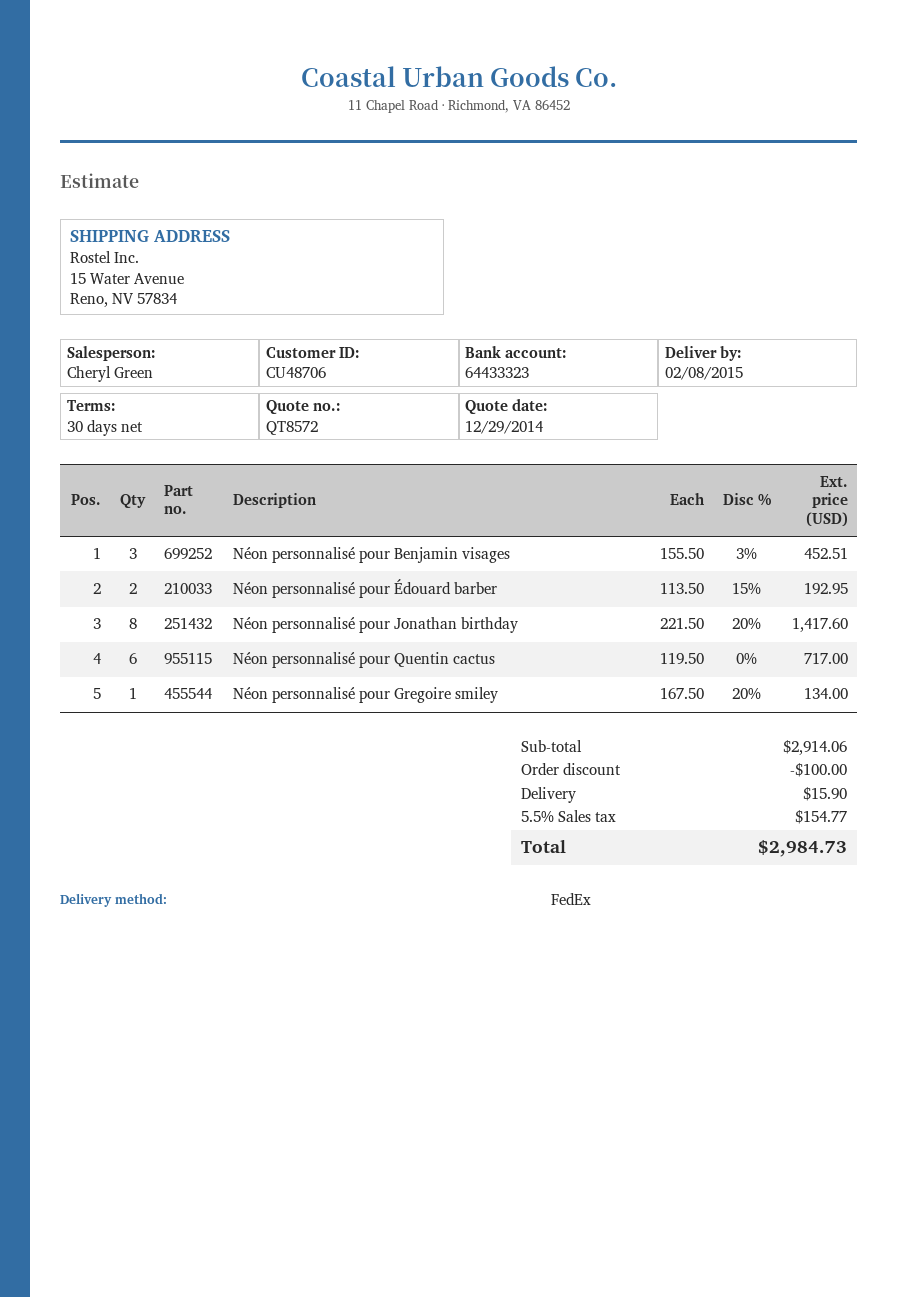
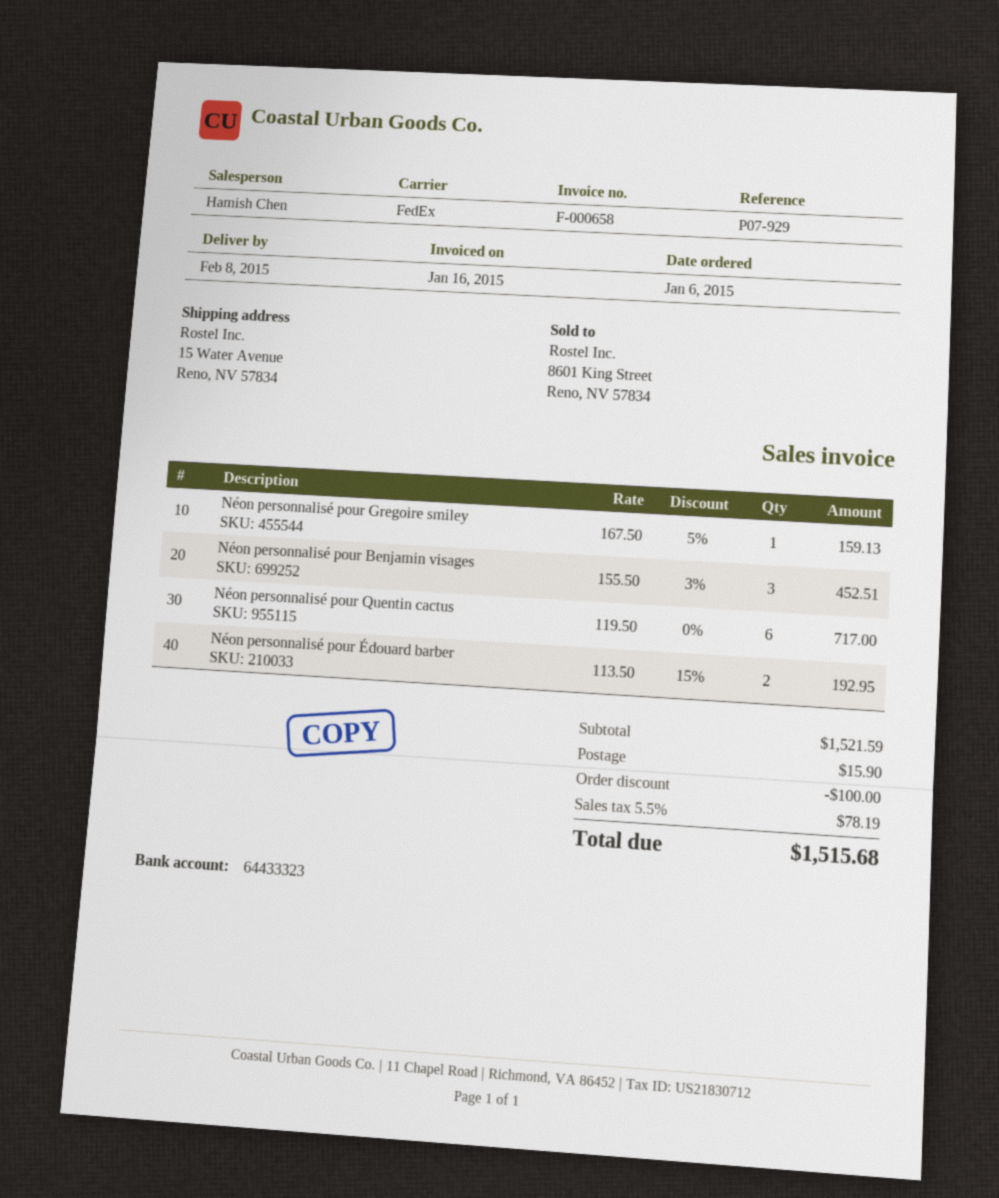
sales rep: Cheryl Green -> Hamish Chen
Néon personnalisé pour Jonathan birthday: 8 x 221.50 - 20% = 1417.60 -> none
Néon personnalisé pour Gregoire smiley: 1 x 167.50 - 20% = 134.00 -> 1 x 167.50 - 5% = 159.13
subtotal: 2914.06 -> 1521.59
tax: 5.5% = 154.77 -> 5.5% = 78.19
total: 2984.73 -> 1515.68

